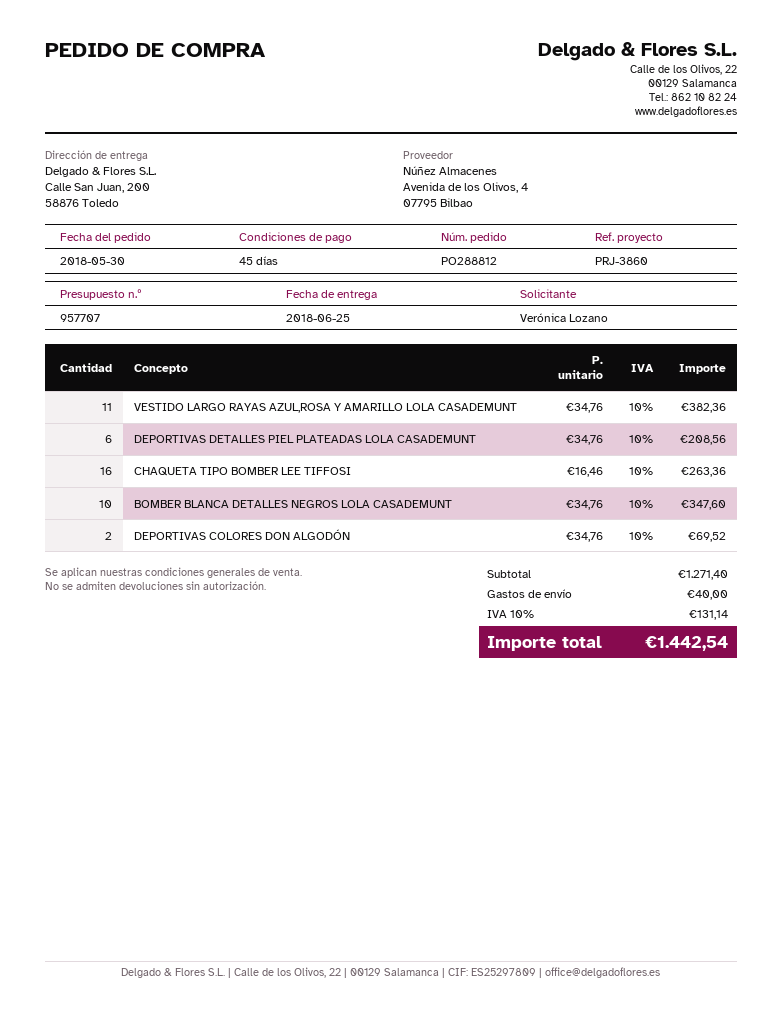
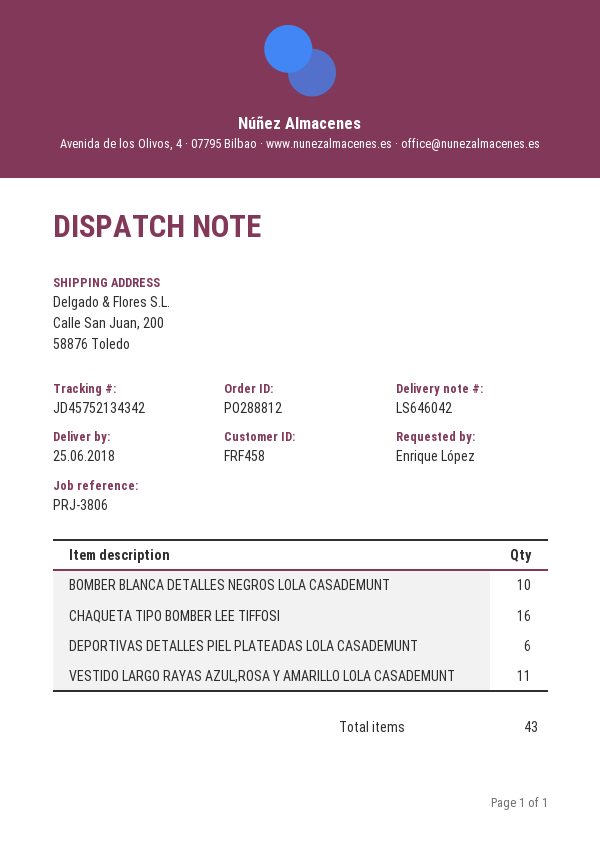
reference: PRJ-3860 -> PRJ-3806
ordered by: Verónica Lozano -> Enrique López
DEPORTIVAS COLORES DON ALGODÓN: 2 -> none

